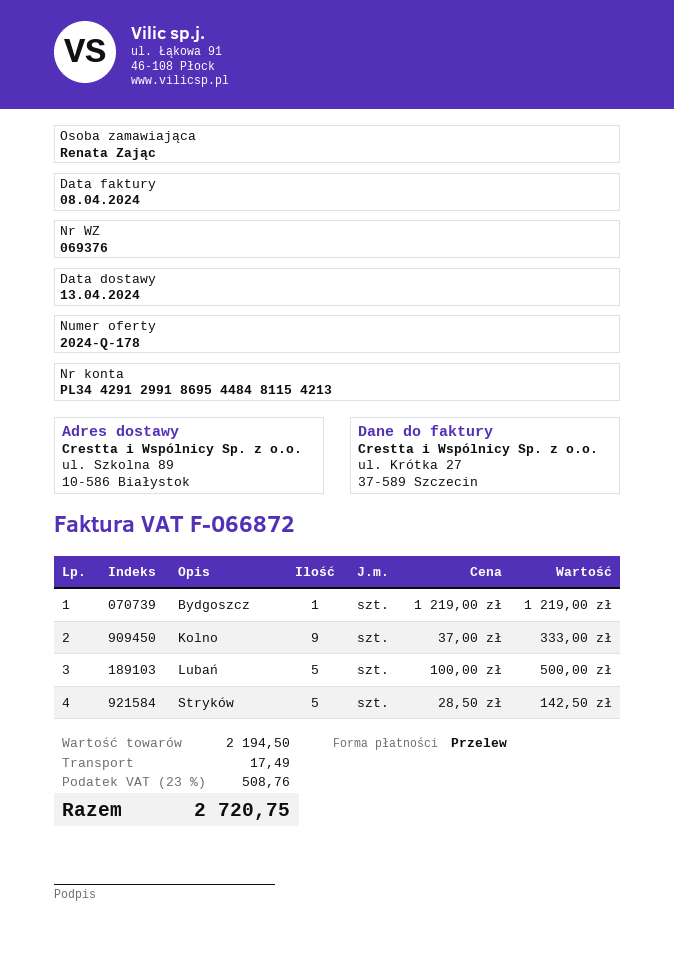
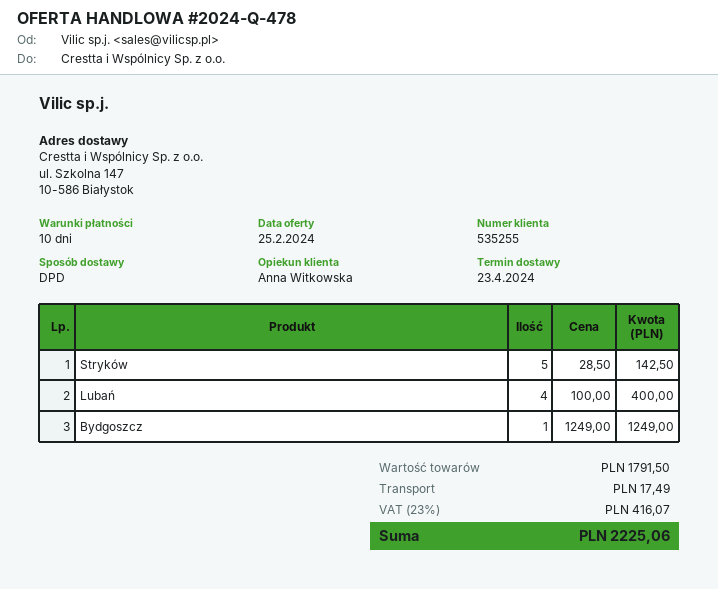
quote number: 2024-Q-178 -> 2024-Q-478
delivery date: 2024-04-13 -> 2024-04-23
ship to: ul. Szkolna 89, 10-586 Białystok -> ul. Szkolna 147, 10-586 Białystok
Bydgoszcz: 1 x 1219.00 = 1219.00 -> 1 x 1249.00 = 1249.00
Kolno: 9 x 37.00 = 333.00 -> none
Lubań: 5 x 100.00 = 500.00 -> 4 x 100.00 = 400.00
subtotal: 2194.50 -> 1791.50
tax: 23% = 508.76 -> 23% = 416.07
total: 2720.75 -> 2225.06

